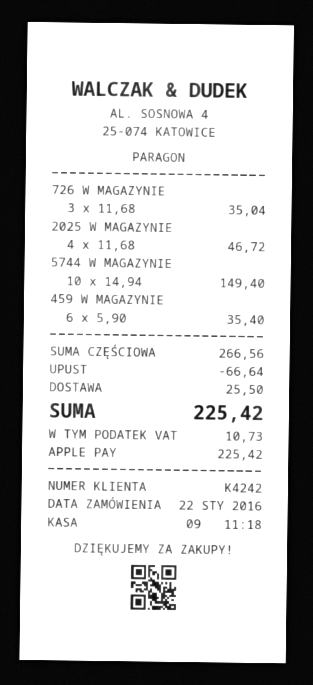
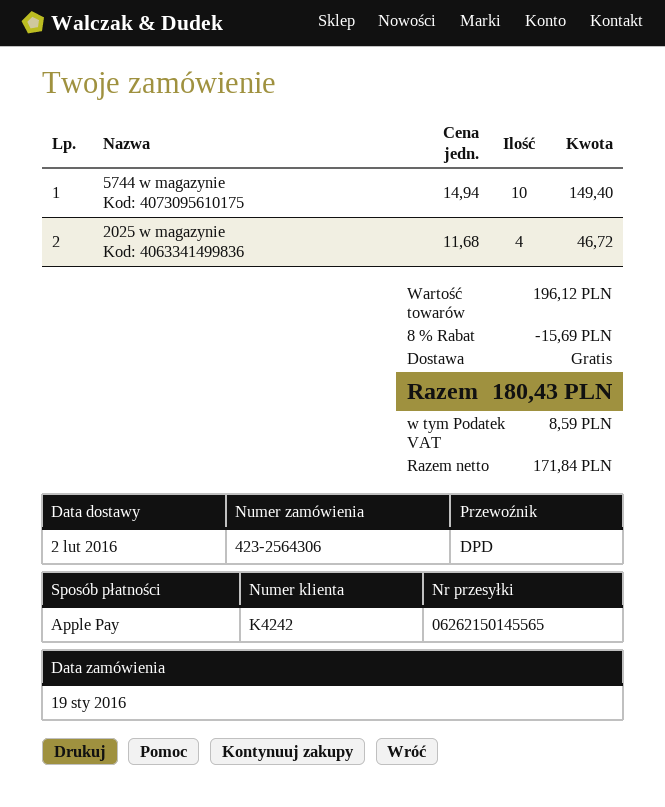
order date: 2016-01-22 -> 2016-01-19
726 W MAGAZYNIE: 3 x 11.68 = 35.04 -> none
459 W MAGAZYNIE: 6 x 5.90 = 35.40 -> none
subtotal: 266.56 -> 196.12
discount: 66.64 -> 15.69
shipping: 25.50 -> 0.00
tax: 10.73 -> 8.59
total: 225.42 -> 180.43

